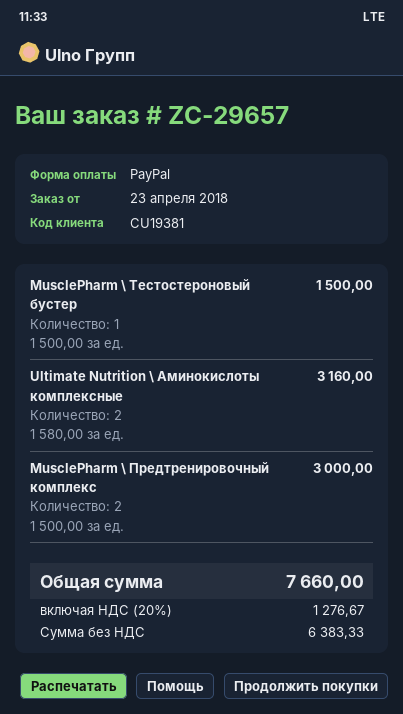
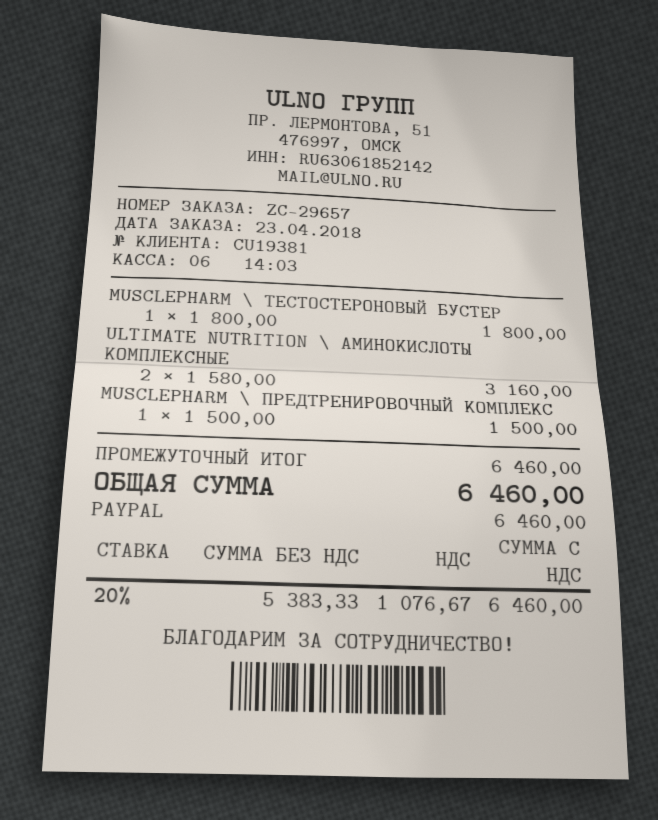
MusclePharm \ Тестостероновый бустер: 1 x 1500.00 = 1500.00 -> 1 x 1800.00 = 1800.00
MusclePharm \ Предтренировочный комплекс: 2 x 1500.00 = 3000.00 -> 1 x 1500.00 = 1500.00
net: 6383.33 -> 5383.33
tax: 20% = 1276.67 -> 20% = 1076.67
total: 7660.00 -> 6460.00

